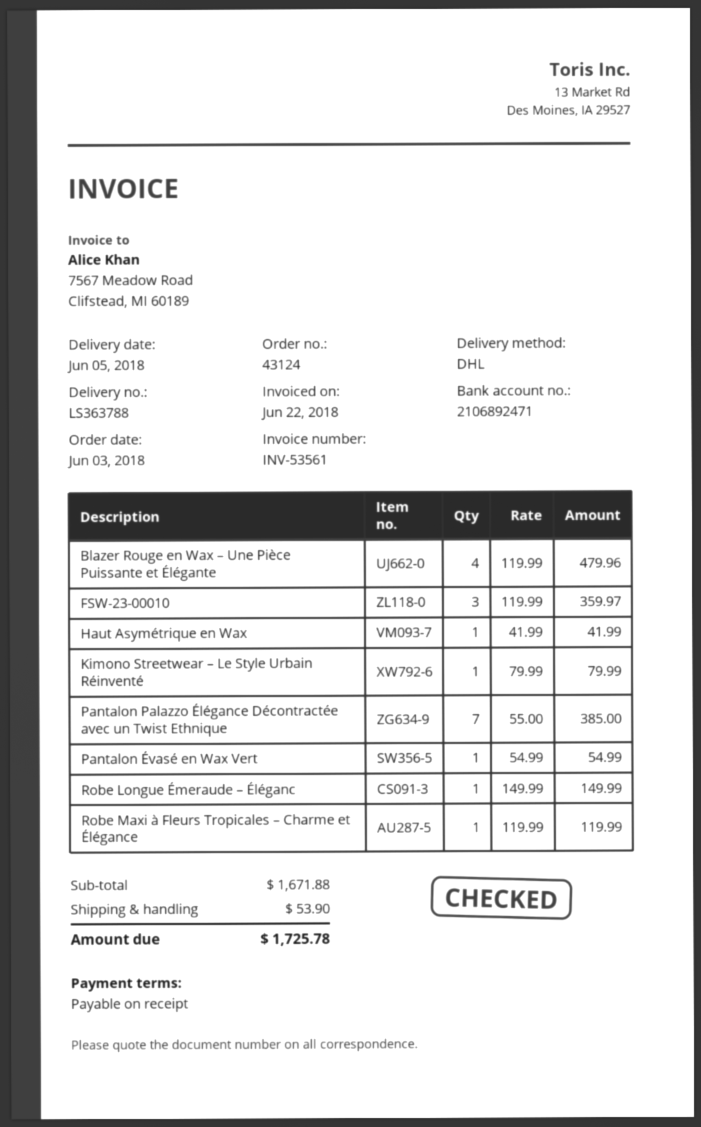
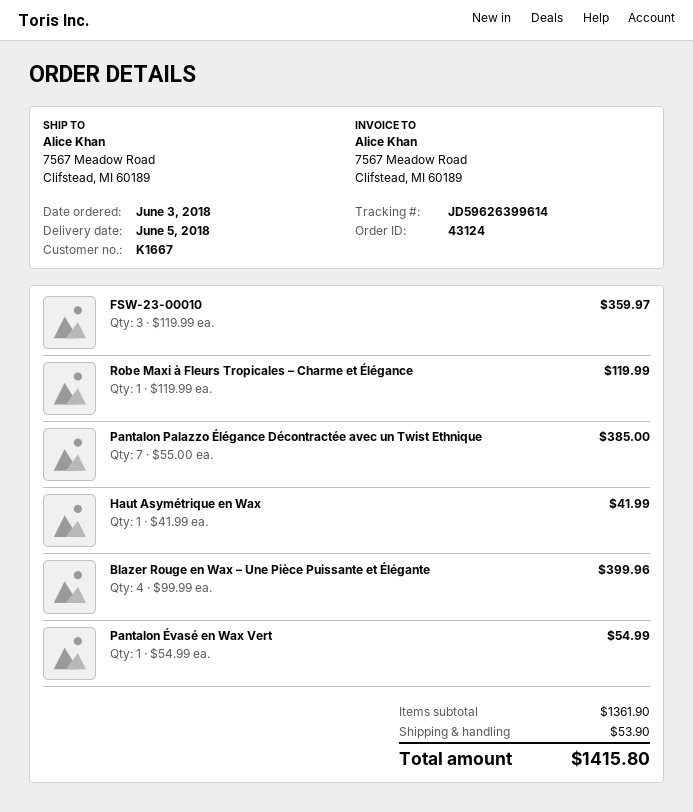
Blazer Rouge en Wax – Une Pièce Puissante et Élégante: 4 x 119.99 = 479.96 -> 4 x 99.99 = 399.96
Kimono Streetwear – Le Style Urbain Réinventé: 1 x 79.99 = 79.99 -> none
Robe Longue Émeraude – Éléganc: 1 x 149.99 = 149.99 -> none
subtotal: 1671.88 -> 1361.90
total: 1725.78 -> 1415.80

